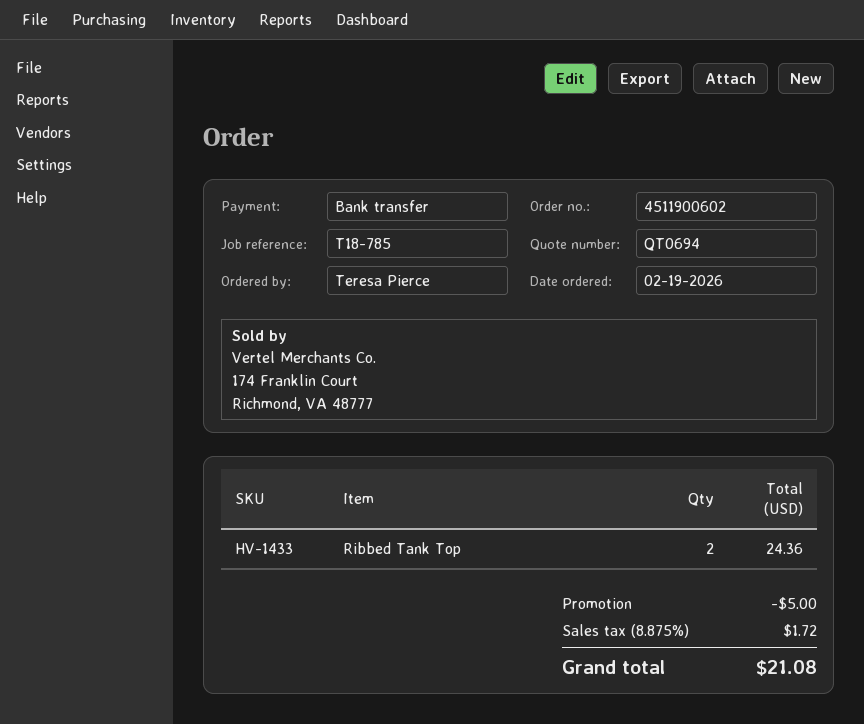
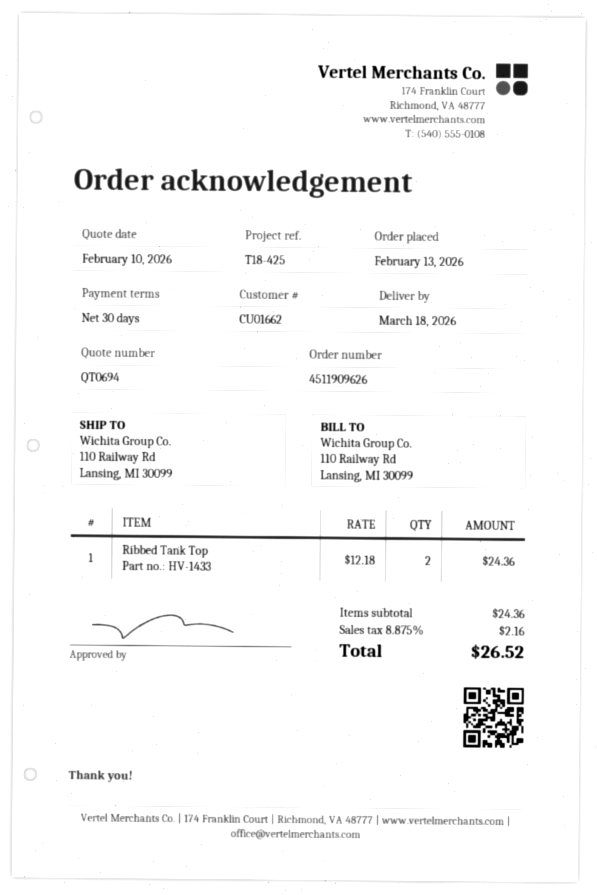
order number: 4511900602 -> 4511909626
order date: 2026-02-19 -> 2026-02-13
reference: T18-785 -> T18-425
discount: 5.00 -> none
tax: 8.875% = 1.72 -> 8.875% = 2.16
total: 21.08 -> 26.52

